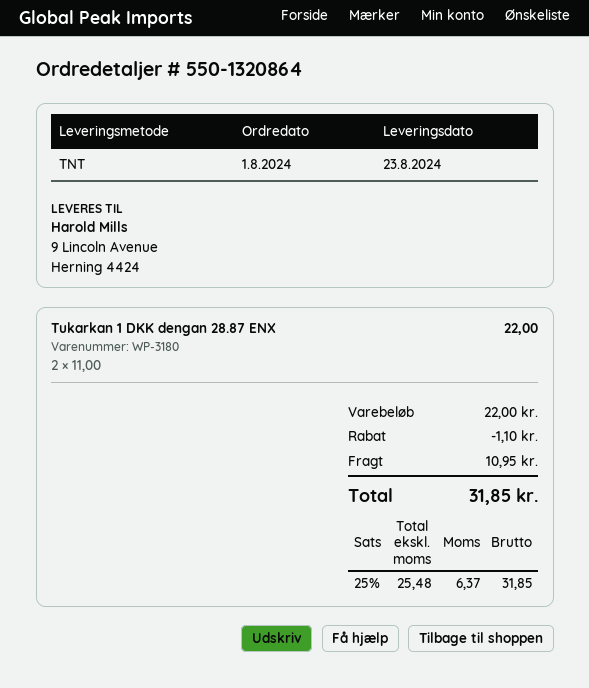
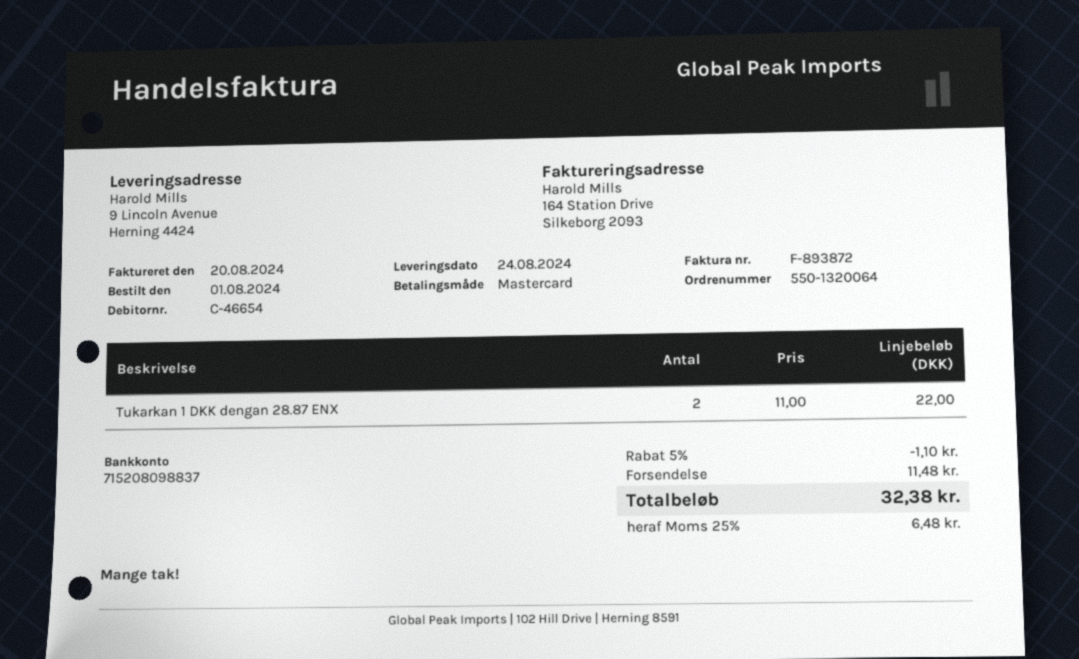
order number: 550-1320864 -> 550-1320064
delivery date: 2024-08-23 -> 2024-08-24
shipping: 10.95 -> 11.48
tax: 25% = 6.37 -> 25% = 6.48
total: 31.85 -> 32.38

